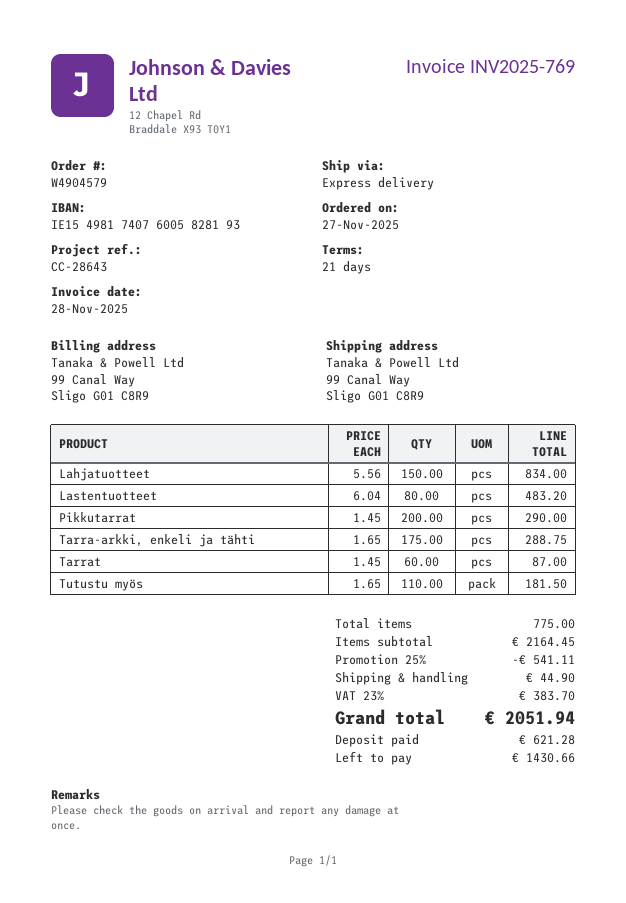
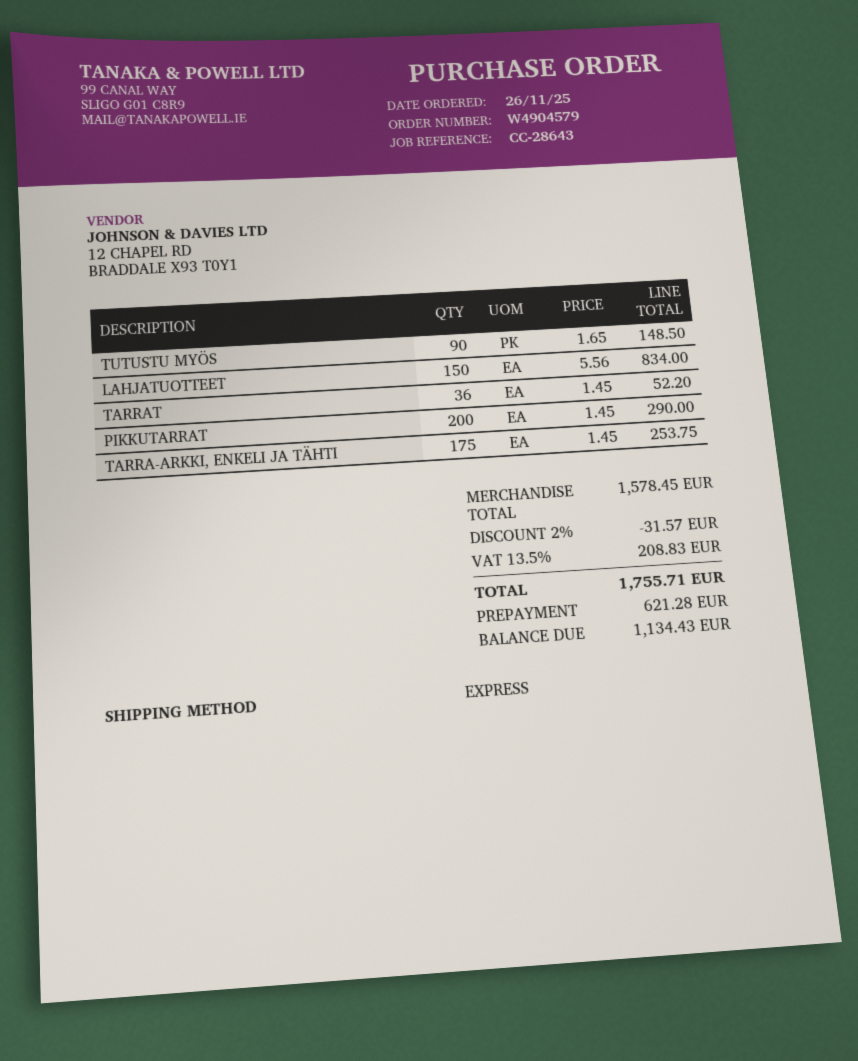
order date: 2025-11-27 -> 2025-11-26
Lastentuotteet: 80 x 6.04 = 483.20 -> none
Tarra-arkki, enkeli ja tähti: 175 x 1.65 = 288.75 -> 175 x 1.45 = 253.75
Tarrat: 60 x 1.45 = 87.00 -> 36 x 1.45 = 52.20
Tutustu myös: 110 x 1.65 = 181.50 -> 90 x 1.65 = 148.50
subtotal: 2164.45 -> 1578.45
discount: 25% = 541.11 -> 2% = 31.57
shipping: 44.90 -> none
tax: 23% = 383.70 -> 13.5% = 208.83
total: 2051.94 -> 1755.71
balance: 1430.66 -> 1134.43

